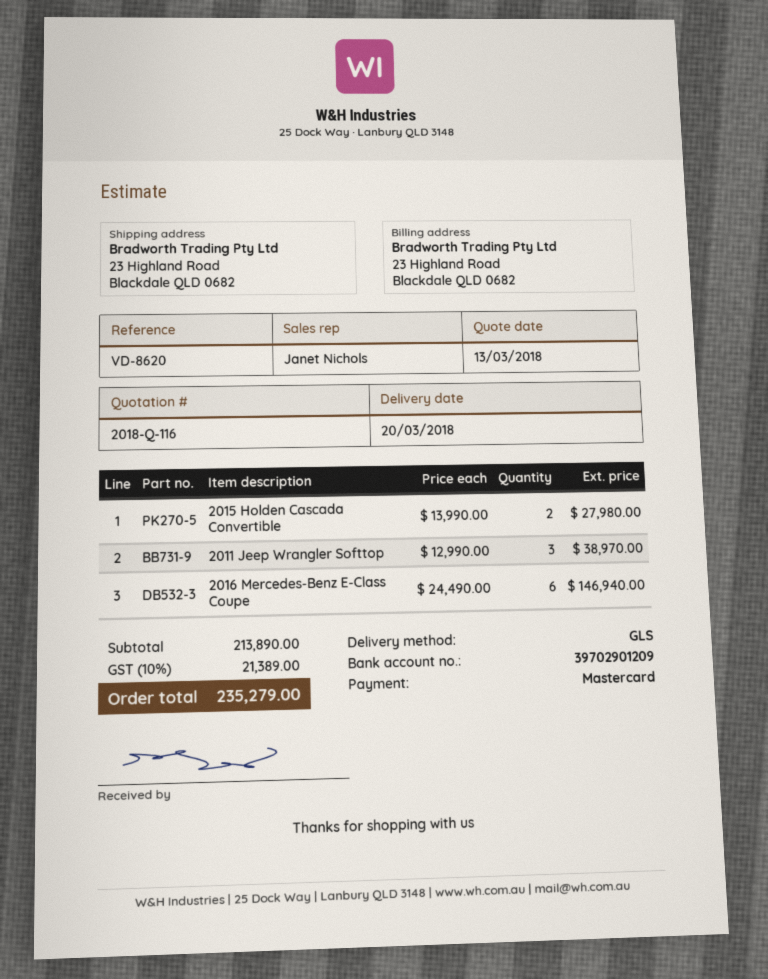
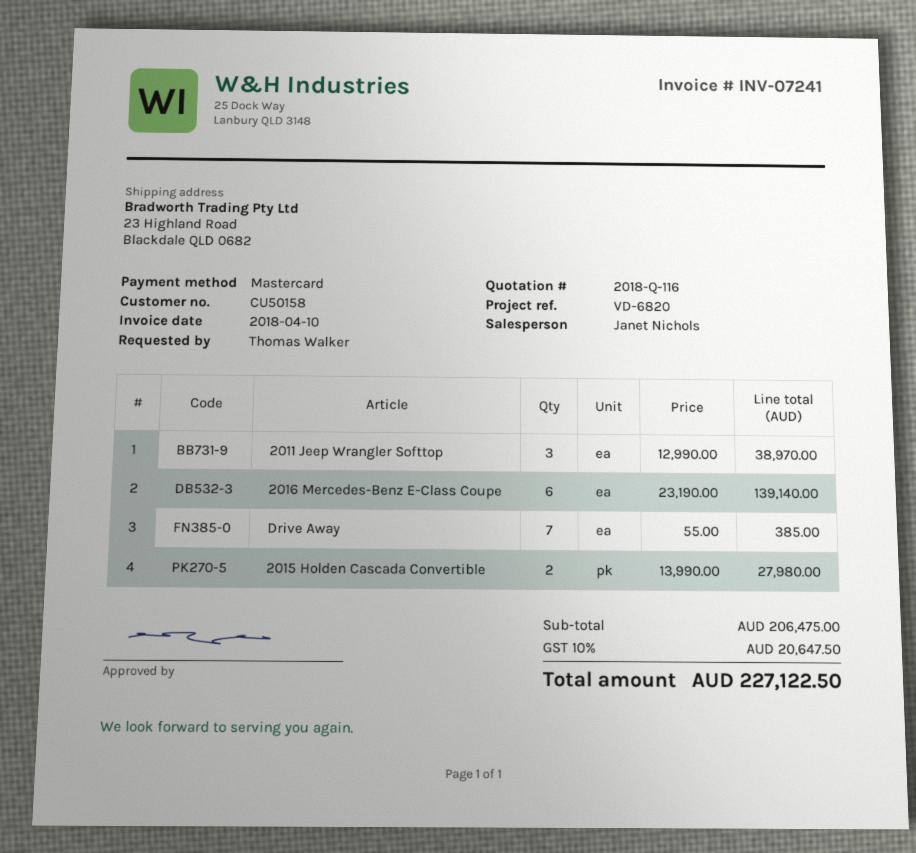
reference: VD-8620 -> VD-6820
2016 Mercedes-Benz E-Class Coupe: 6 x 24490.00 = 146940.00 -> 6 x 23190.00 = 139140.00
Drive Away: none -> 7 x 55.00 = 385.00
subtotal: 213890.00 -> 206475.00
tax: 10% = 21389.00 -> 10% = 20647.50
total: 235279.00 -> 227122.50

